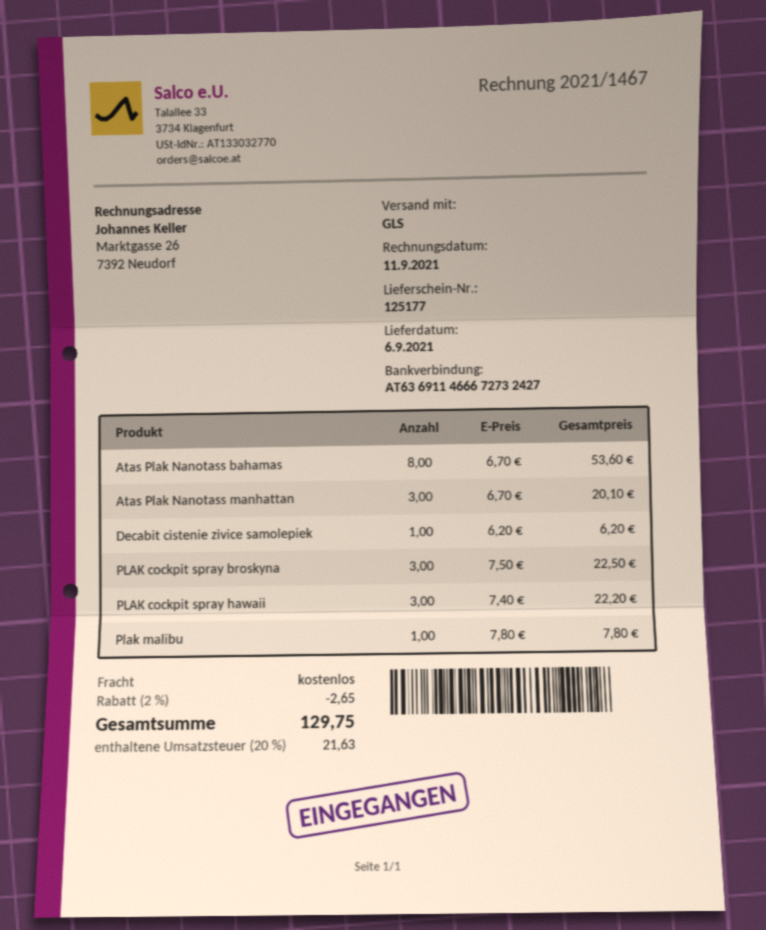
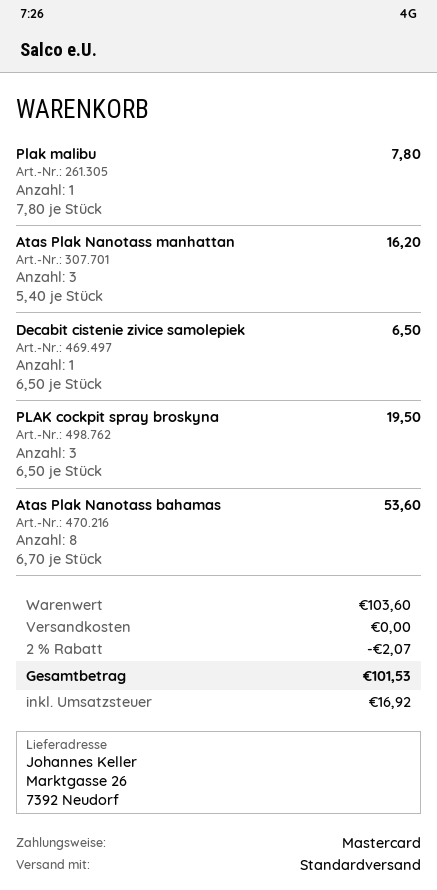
shipping method: GLS -> standard
Atas Plak Nanotass manhattan: 3 x 6.70 = 20.10 -> 3 x 5.40 = 16.20
Decabit cistenie zivice samolepiek: 1 x 6.20 = 6.20 -> 1 x 6.50 = 6.50
PLAK cockpit spray broskyna: 3 x 7.50 = 22.50 -> 3 x 6.50 = 19.50
PLAK cockpit spray hawaii: 3 x 7.40 = 22.20 -> none
discount: 2% = 2.65 -> 2% = 2.07
tax: 21.63 -> 16.92
total: 129.75 -> 101.53

